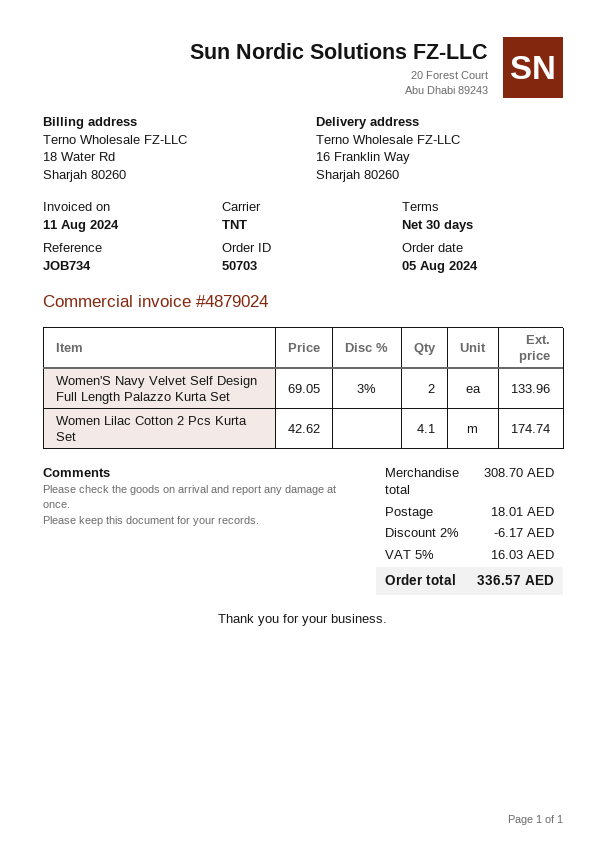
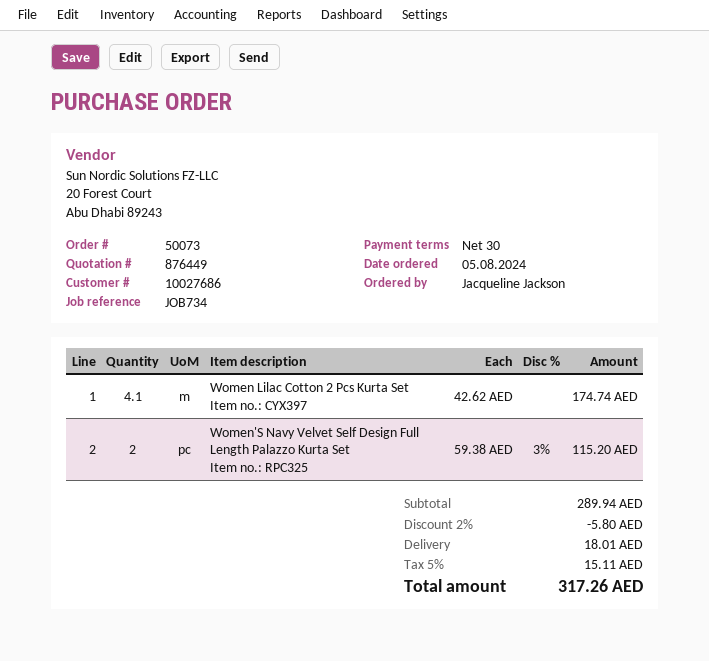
order number: 50703 -> 50073
Women'S Navy Velvet Self Design Full Length Palazzo Kurta Set: 2 x 69.05 - 3% = 133.96 -> 2 x 59.38 - 3% = 115.20
subtotal: 308.70 -> 289.94
discount: 2% = 6.17 -> 2% = 5.80
tax: 5% = 16.03 -> 5% = 15.11
total: 336.57 -> 317.26

